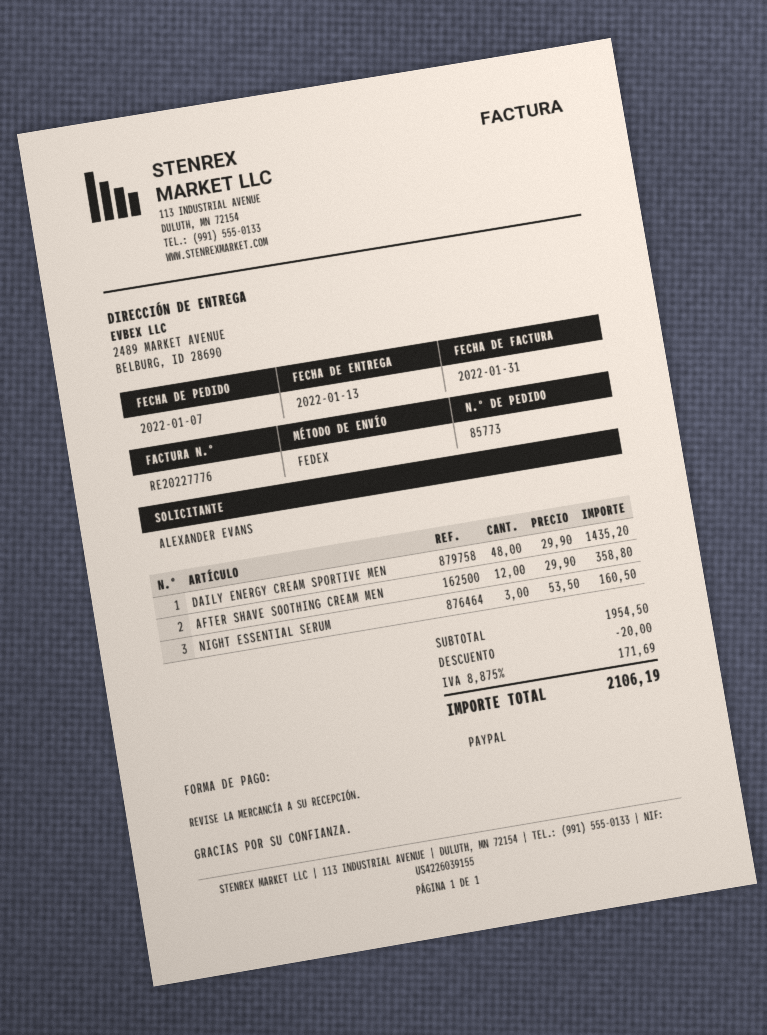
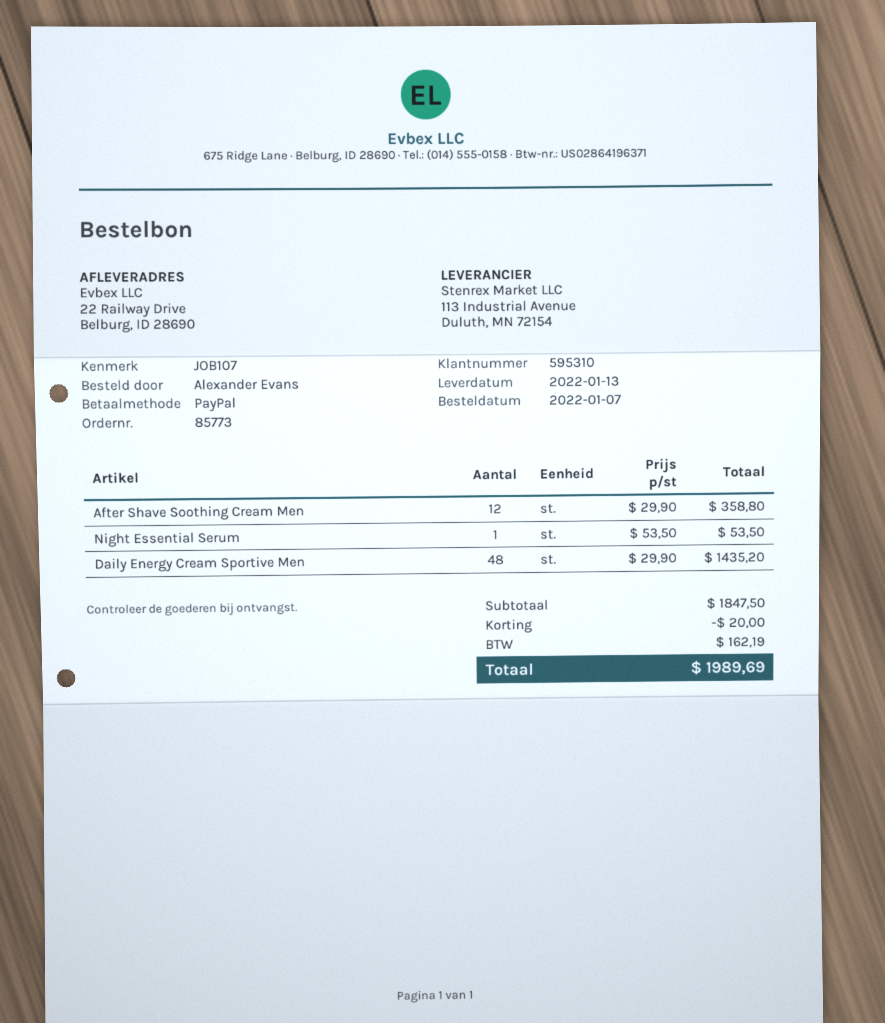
ship to: 2489 MARKET AVENUE, BELBURG, ID 28690 -> 22 Railway Drive, Belburg, ID 28690
NIGHT ESSENTIAL SERUM: 3 x 53.50 = 160.50 -> 1 x 53.50 = 53.50
subtotal: 1954.50 -> 1847.50
tax: 171.69 -> 162.19
total: 2106.19 -> 1989.69

